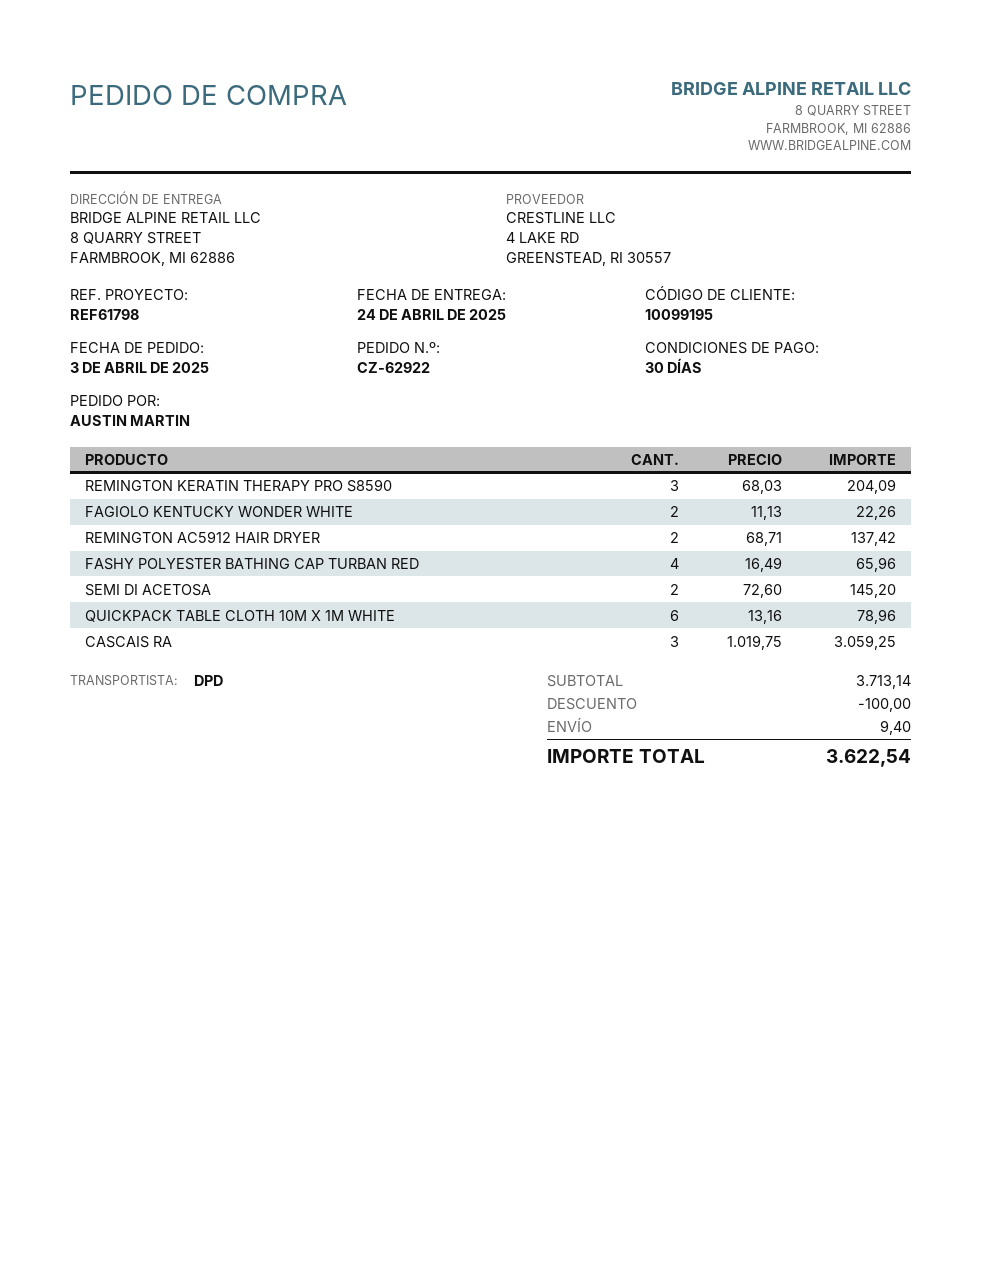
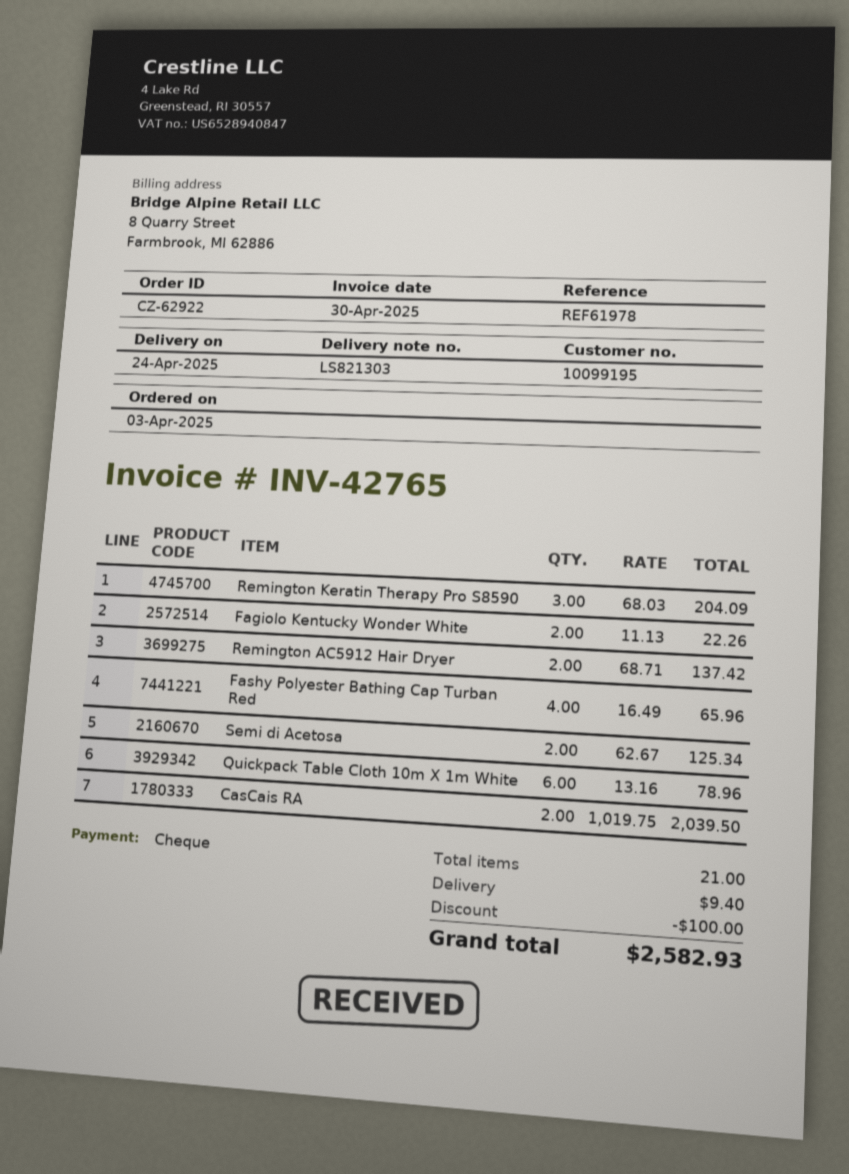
reference: REF61798 -> REF61978
SEMI DI ACETOSA: 2 x 72.60 = 145.20 -> 2 x 62.67 = 125.34
CASCAIS RA: 3 x 1019.75 = 3059.25 -> 2 x 1019.75 = 2039.50
total: 3622.54 -> 2582.93

